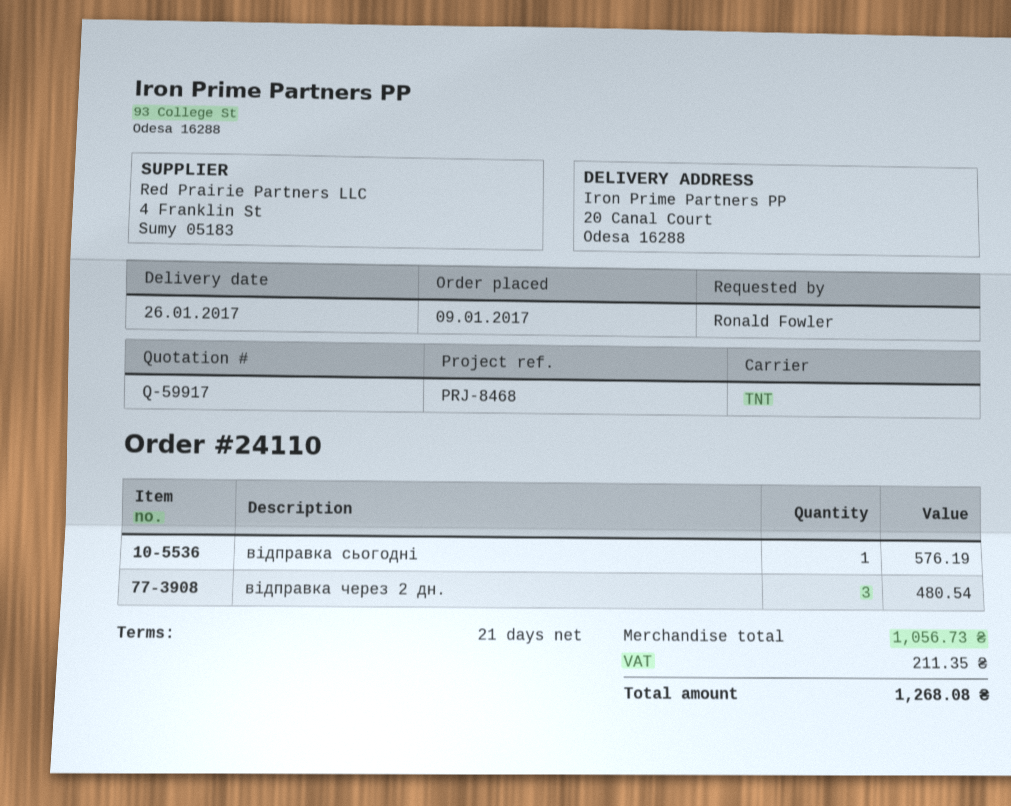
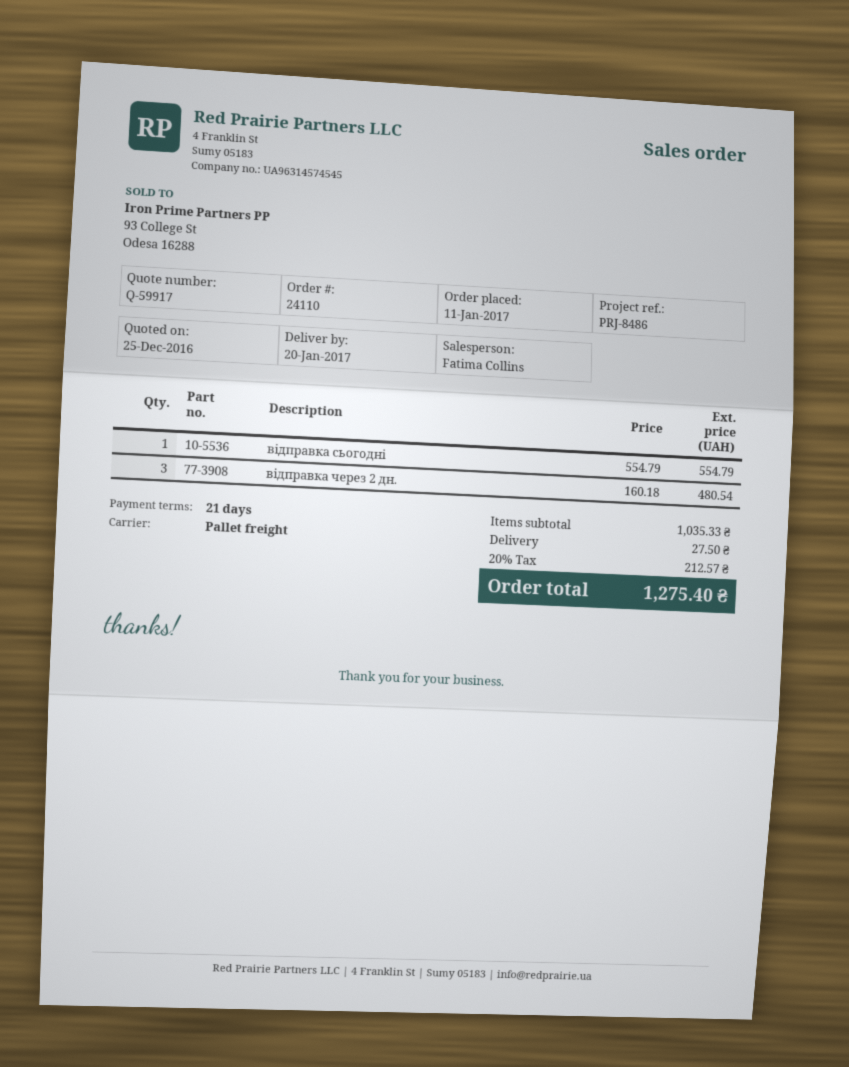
order date: 2017-01-09 -> 2017-01-11
delivery date: 2017-01-26 -> 2017-01-20
reference: PRJ-8468 -> PRJ-8486
shipping method: TNT -> pallet freight
відправка сьогодні: 1 for 576.19 -> 1 for 554.79
subtotal: 1056.73 -> 1035.33
shipping: none -> 27.50
tax: 211.35 -> 212.57
total: 1268.08 -> 1275.40

